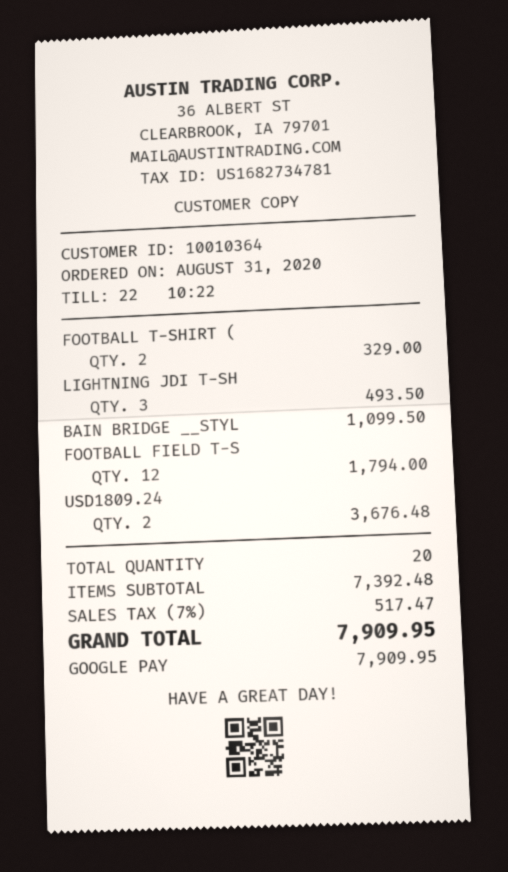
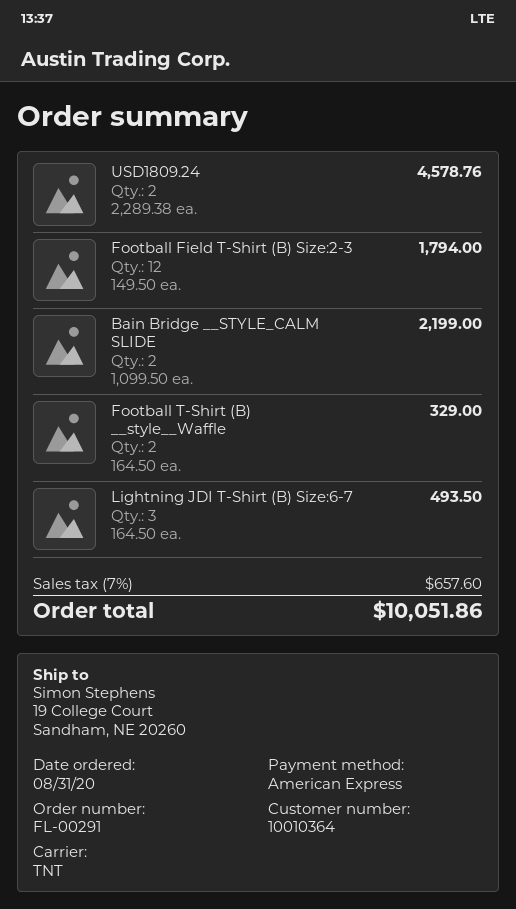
payment method: Google Pay -> American Express
BAIN BRIDGE __STYL: 1 for 1099.50 -> 2 for 2199.00
USD1809.24: 2 for 3676.48 -> 2 for 4578.76
tax: 7% = 517.47 -> 7% = 657.60
total: 7909.95 -> 10051.86

